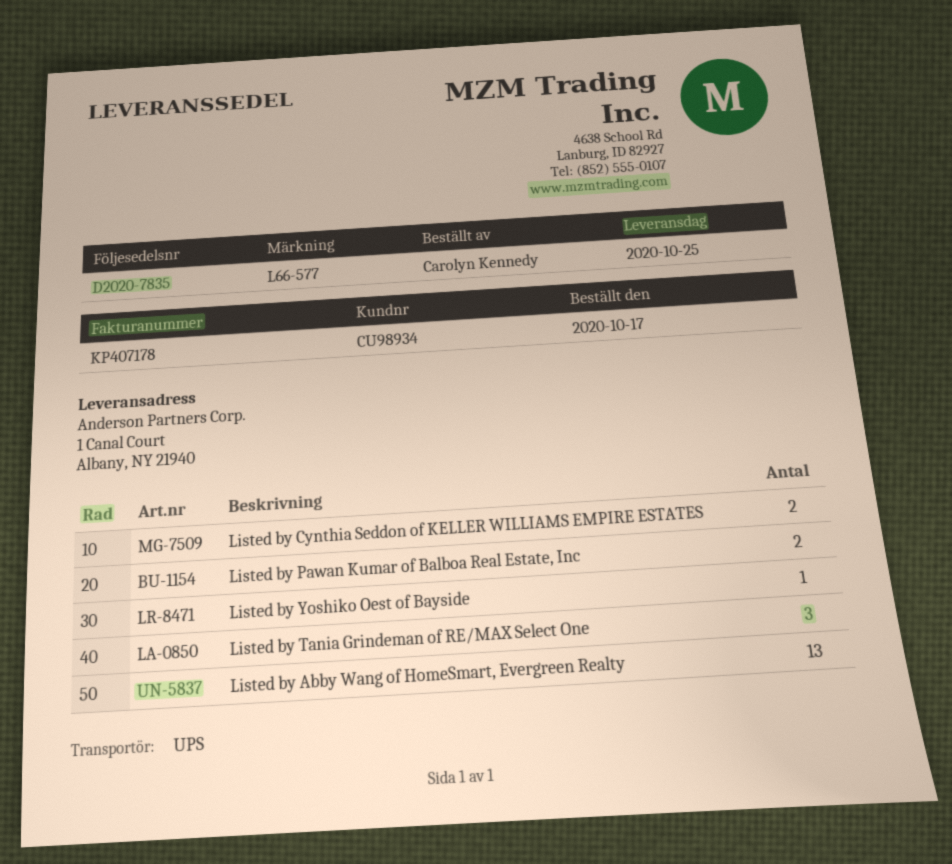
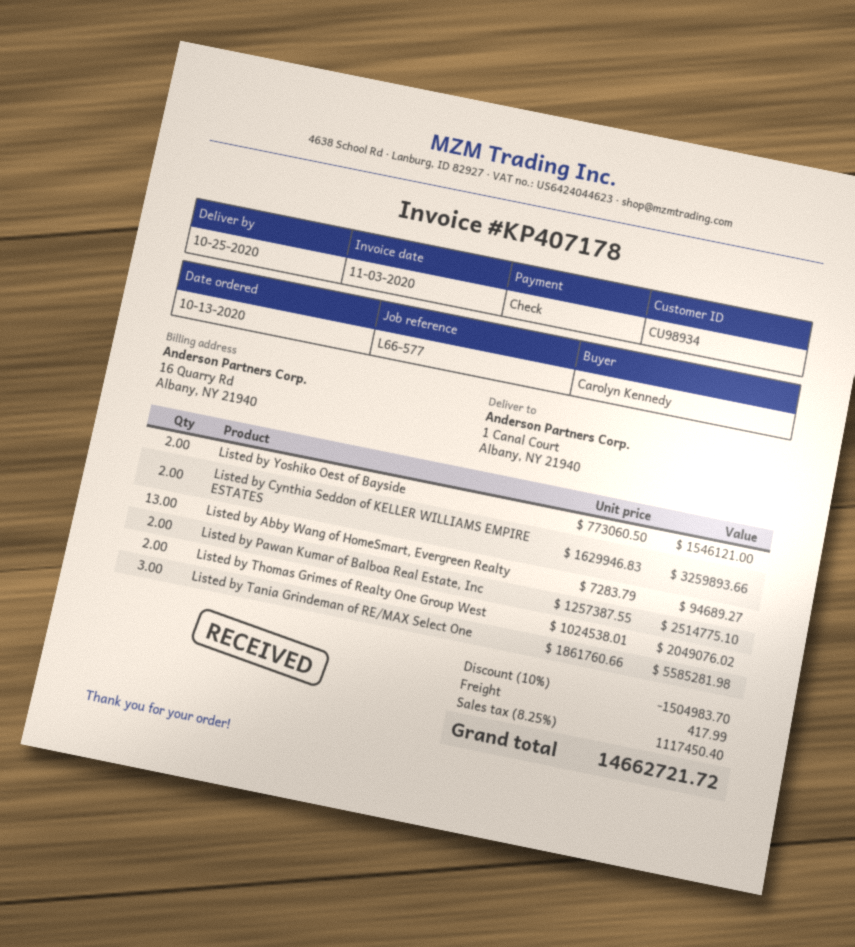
order date: 2020-10-17 -> 2020-10-13
Listed by Yoshiko Oest of Bayside: 1 -> 2
Listed by Thomas Grimes of Realty One Group West: none -> 2

